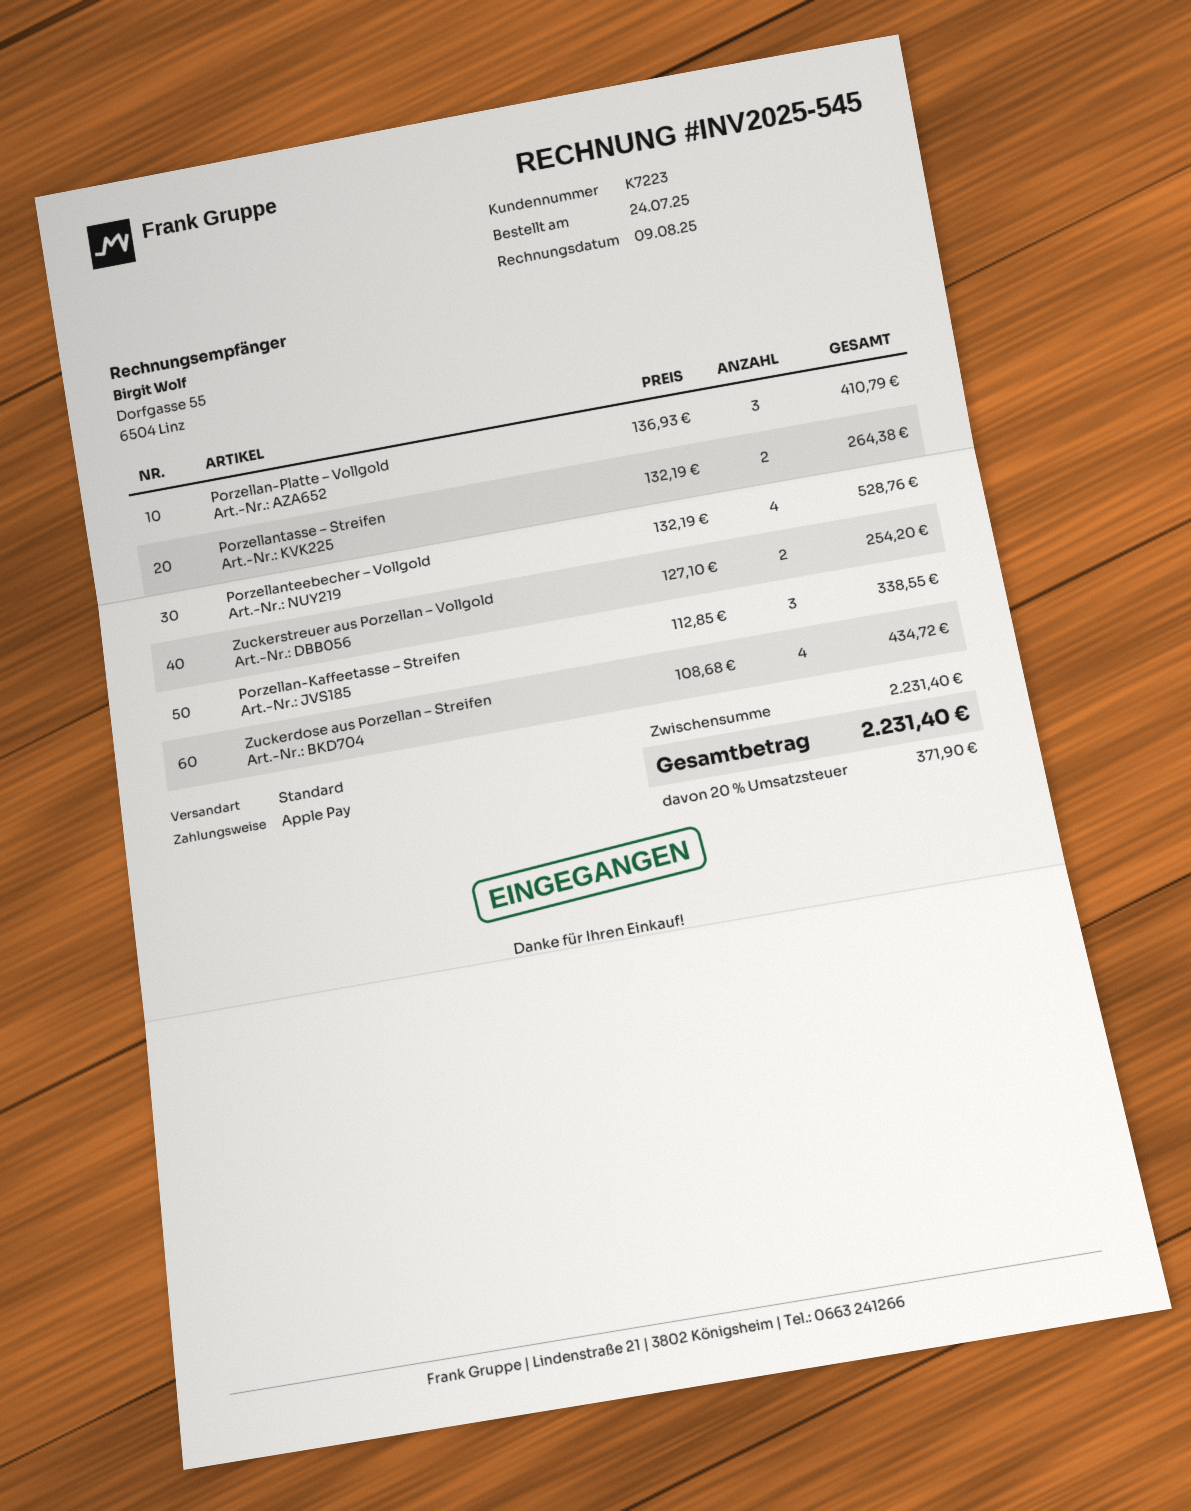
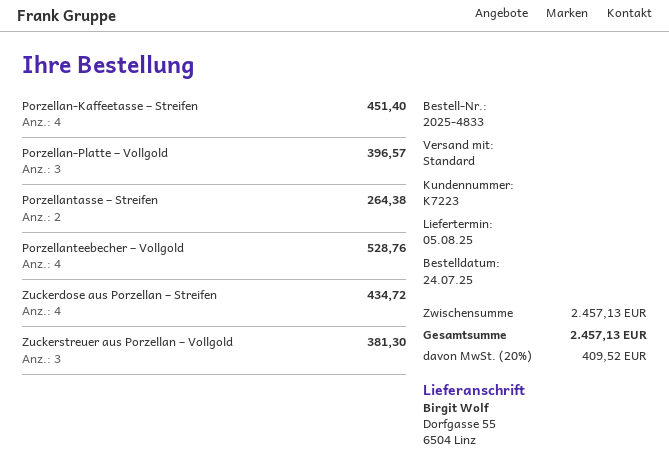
Porzellan-Platte – Vollgold: 3 for 410.79 -> 3 for 396.57
Zuckerstreuer aus Porzellan – Vollgold: 2 for 254.20 -> 3 for 381.30
Porzellan-Kaffeetasse – Streifen: 3 for 338.55 -> 4 for 451.40
subtotal: 2231.40 -> 2457.13
tax: 20% = 371.90 -> 20% = 409.52
total: 2231.40 -> 2457.13

